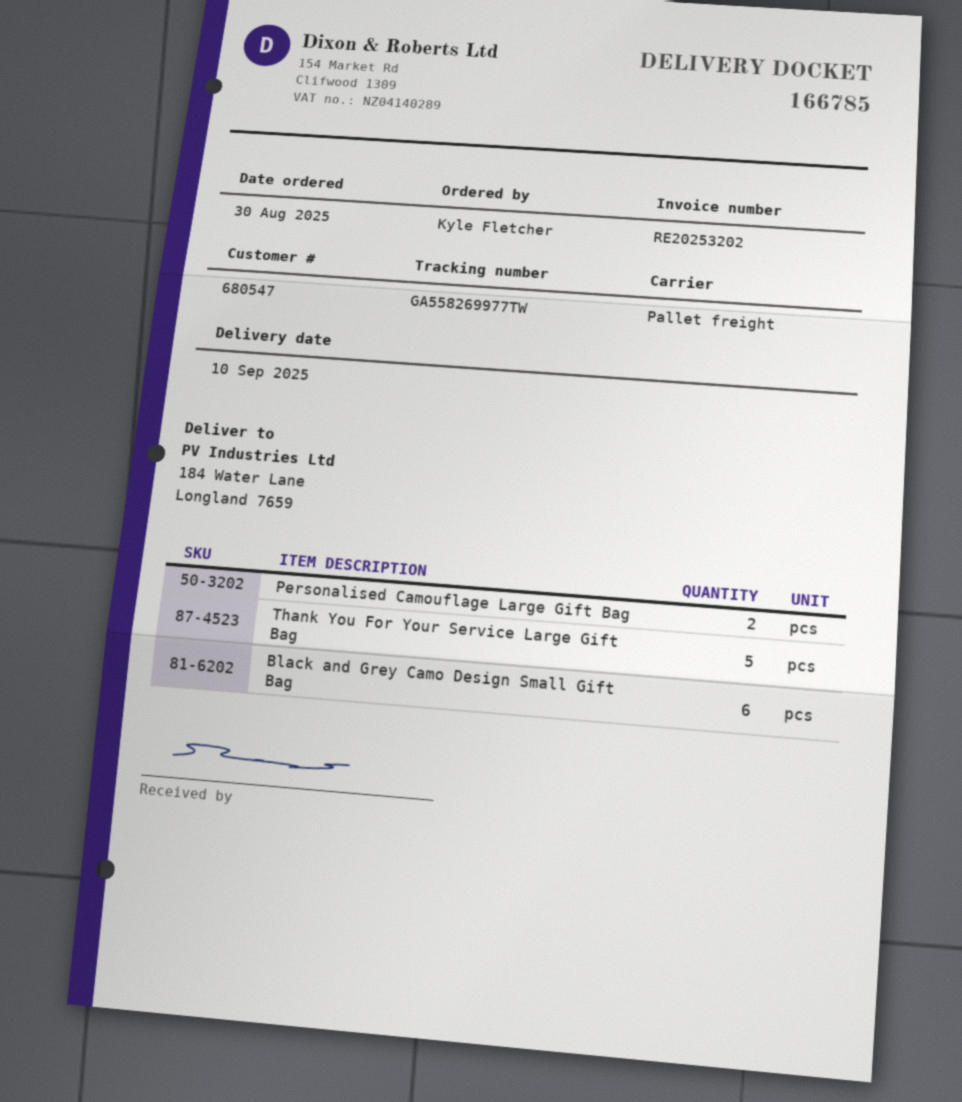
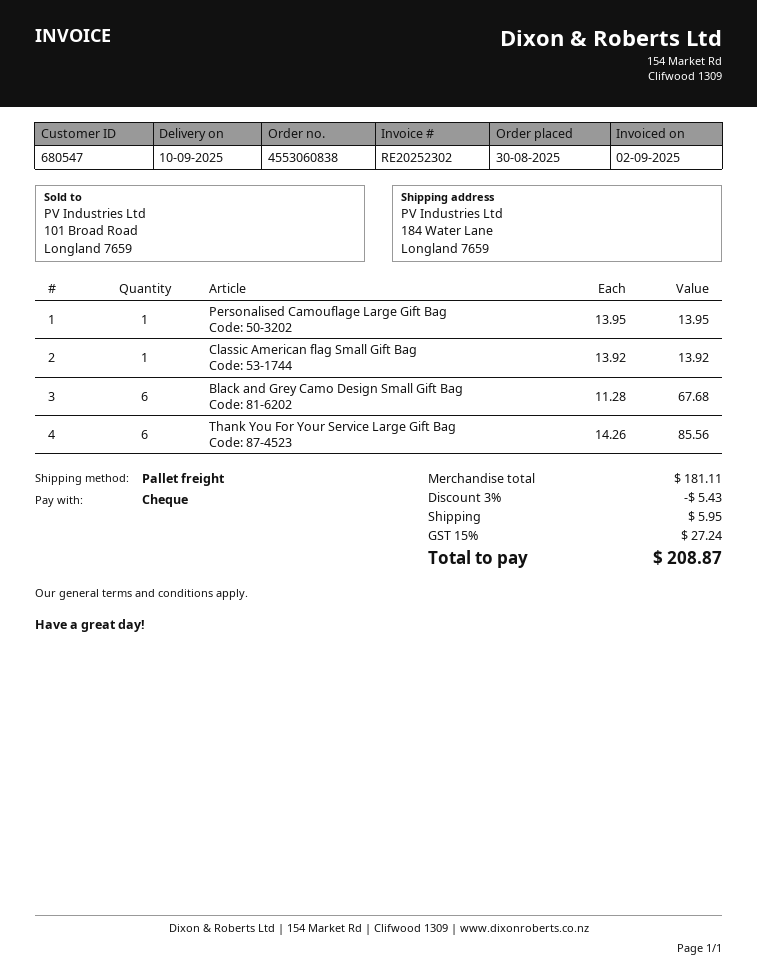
invoice number: RE20253202 -> RE20252302
Personalised Camouflage Large Gift Bag: 2 -> 1
Thank You For Your Service Large Gift Bag: 5 -> 6
Classic American flag Small Gift Bag: none -> 1

